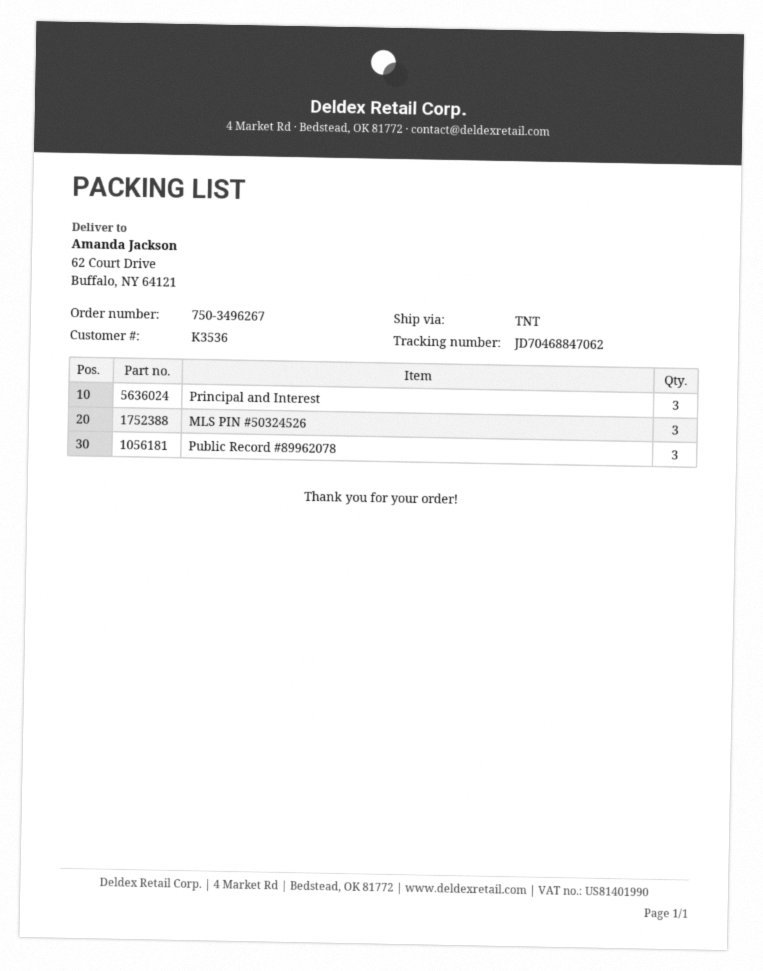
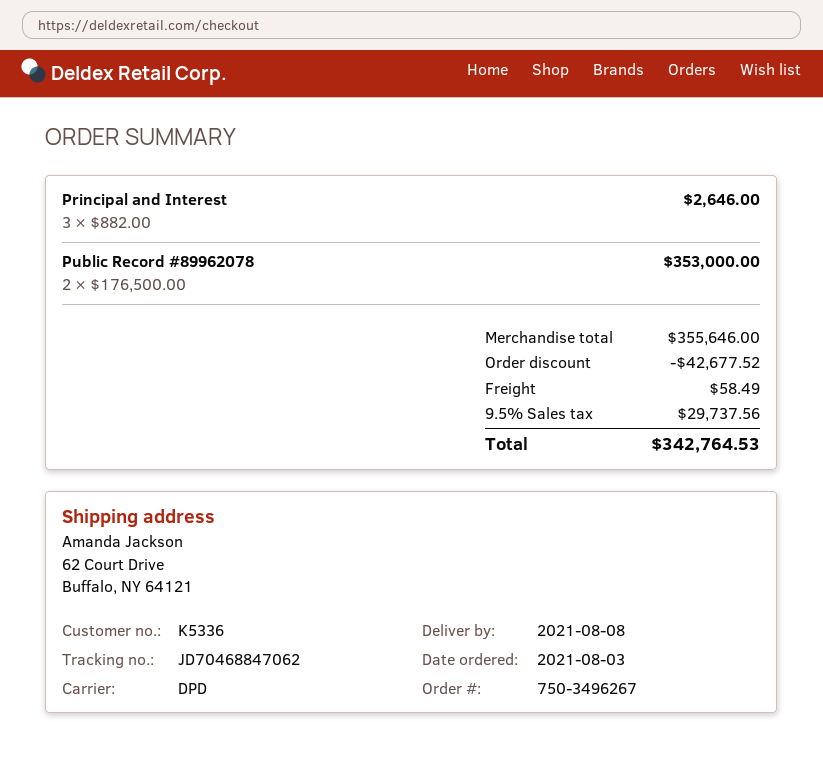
customer number: K3536 -> K5336
shipping method: TNT -> DPD
MLS PIN #50324526: 3 -> none
Public Record #89962078: 3 -> 2

